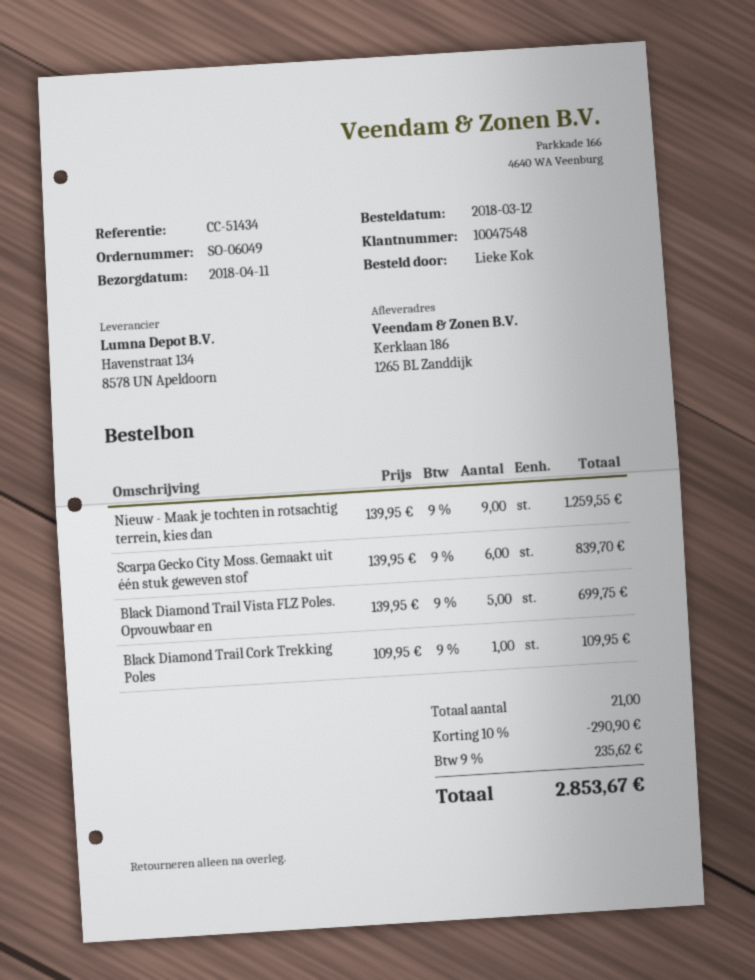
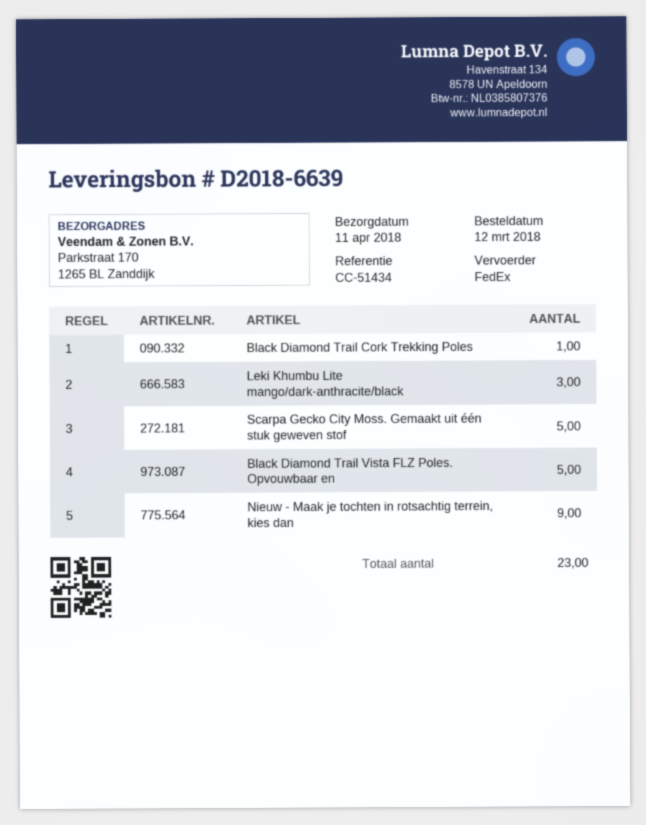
ship to: Kerklaan 186, 1265 BL Zanddijk -> Parkstraat 170, 1265 BL Zanddijk
Scarpa Gecko City Moss. Gemaakt uit één stuk geweven stof: 6 -> 5
Leki Khumbu Lite mango/dark-anthracite/black: none -> 3
total quantity: 21 -> 23

